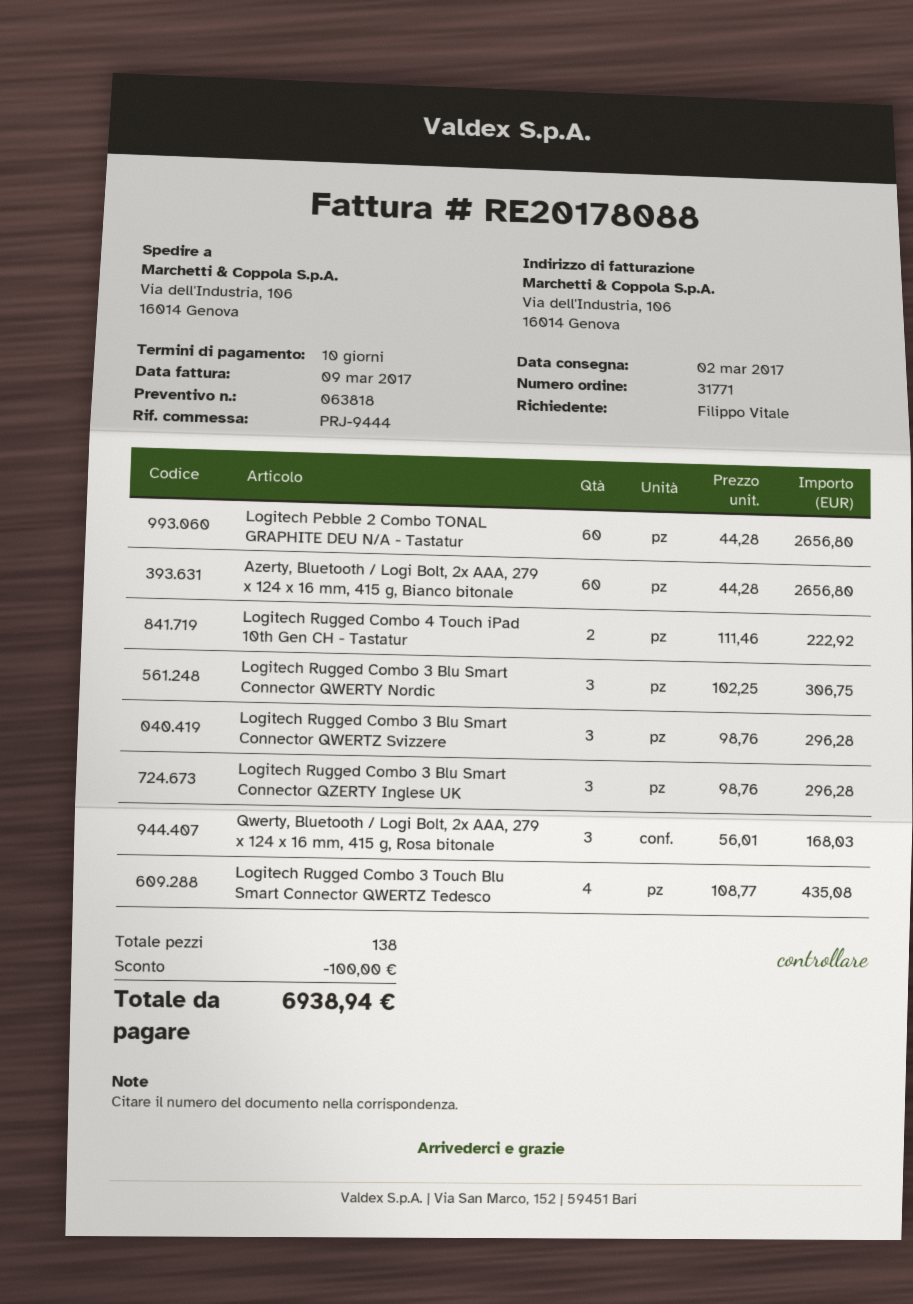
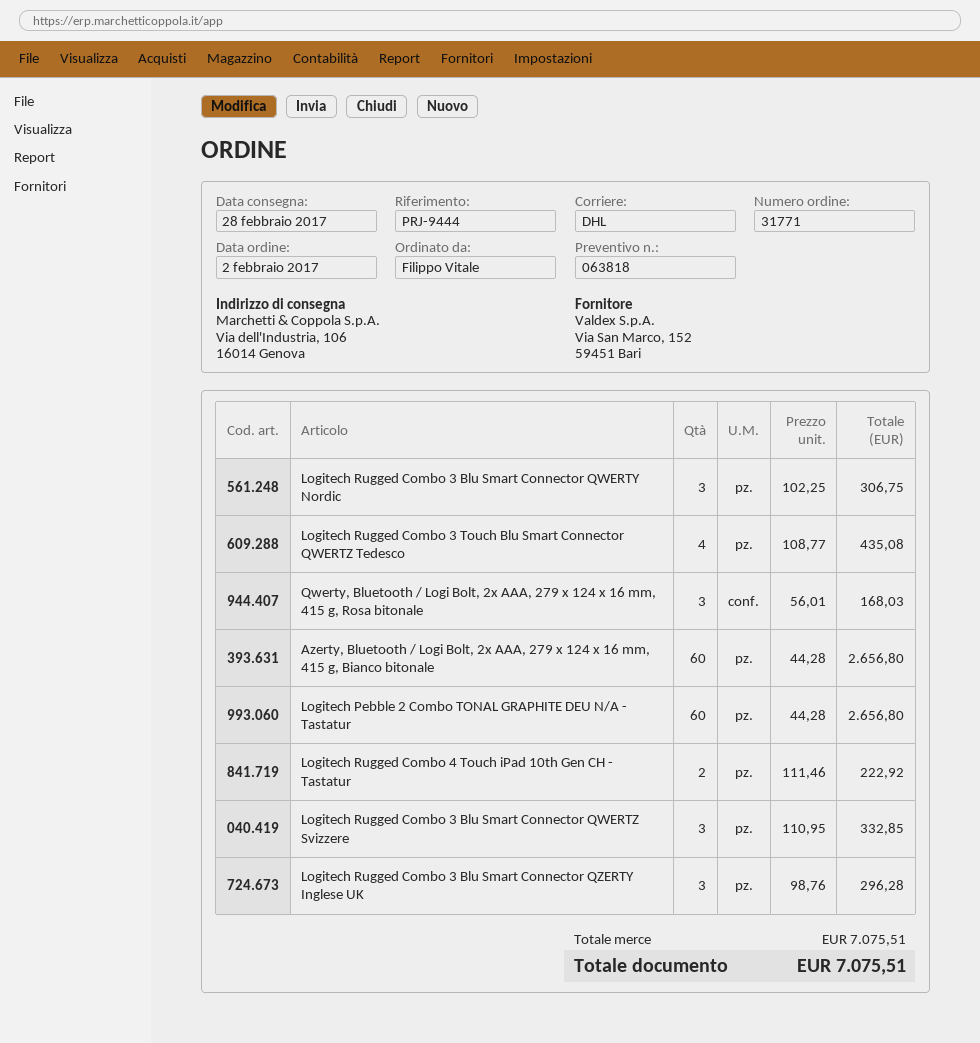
delivery date: 2017-03-02 -> 2017-02-28
Logitech Rugged Combo 3 Blu Smart Connector QWERTZ Svizzere: 3 x 98.76 = 296.28 -> 3 x 110.95 = 332.85
discount: 100.00 -> none
total: 6938.94 -> 7075.51

